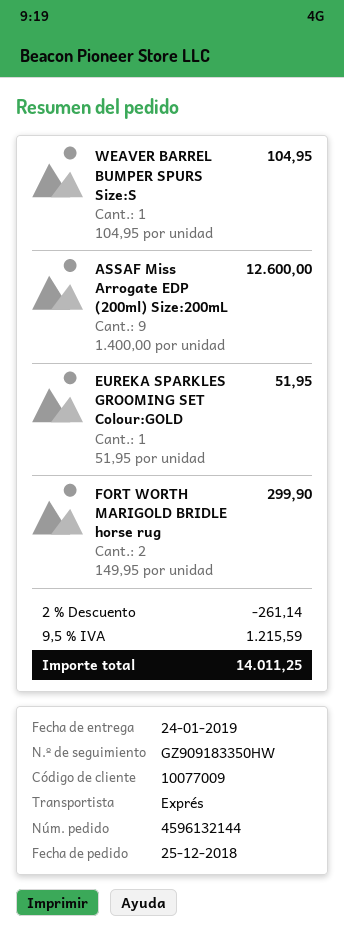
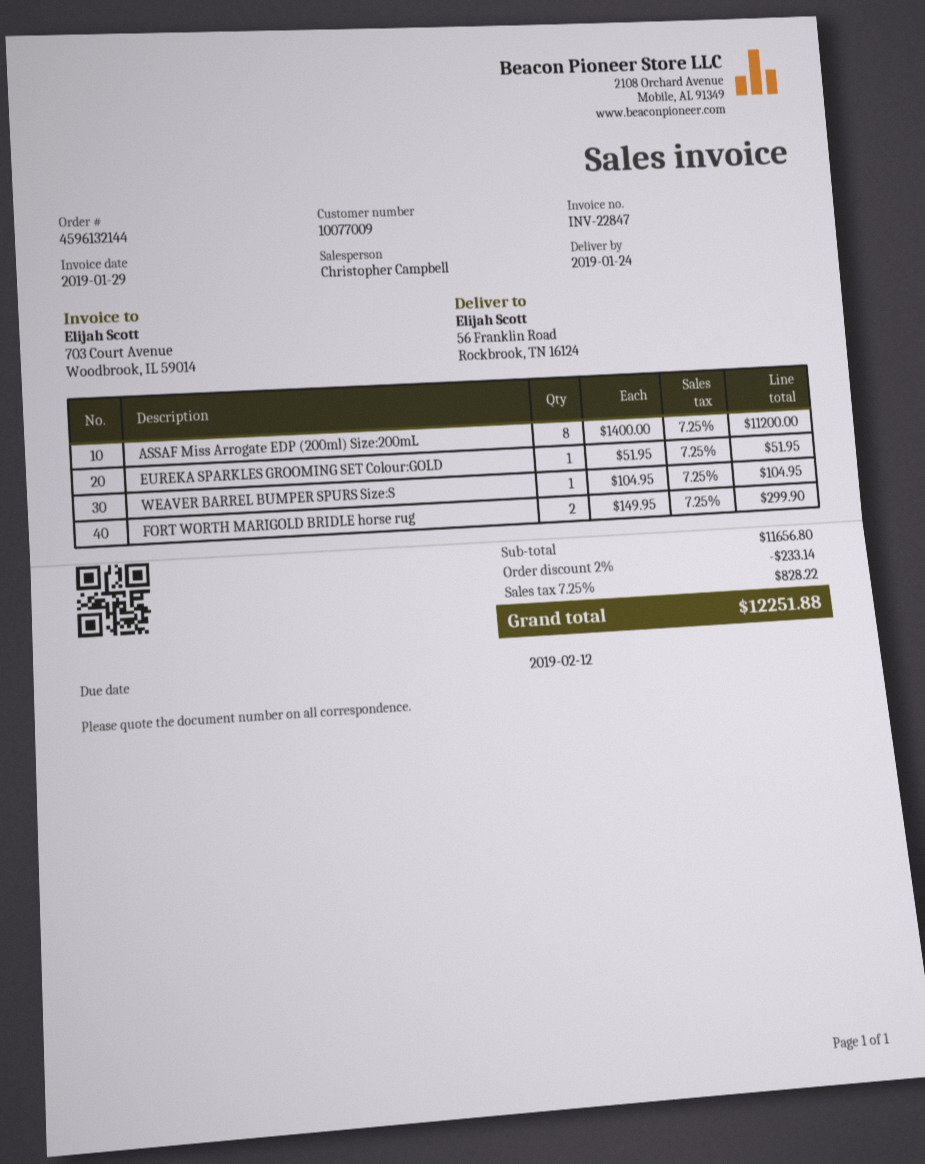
ASSAF Miss Arrogate EDP (200ml) Size:200mL: 9 x 1400.00 = 12600.00 -> 8 x 1400.00 = 11200.00
discount: 2% = 261.14 -> 2% = 233.14
tax: 9.5% = 1215.59 -> 7.25% = 828.22
total: 14011.25 -> 12251.88

